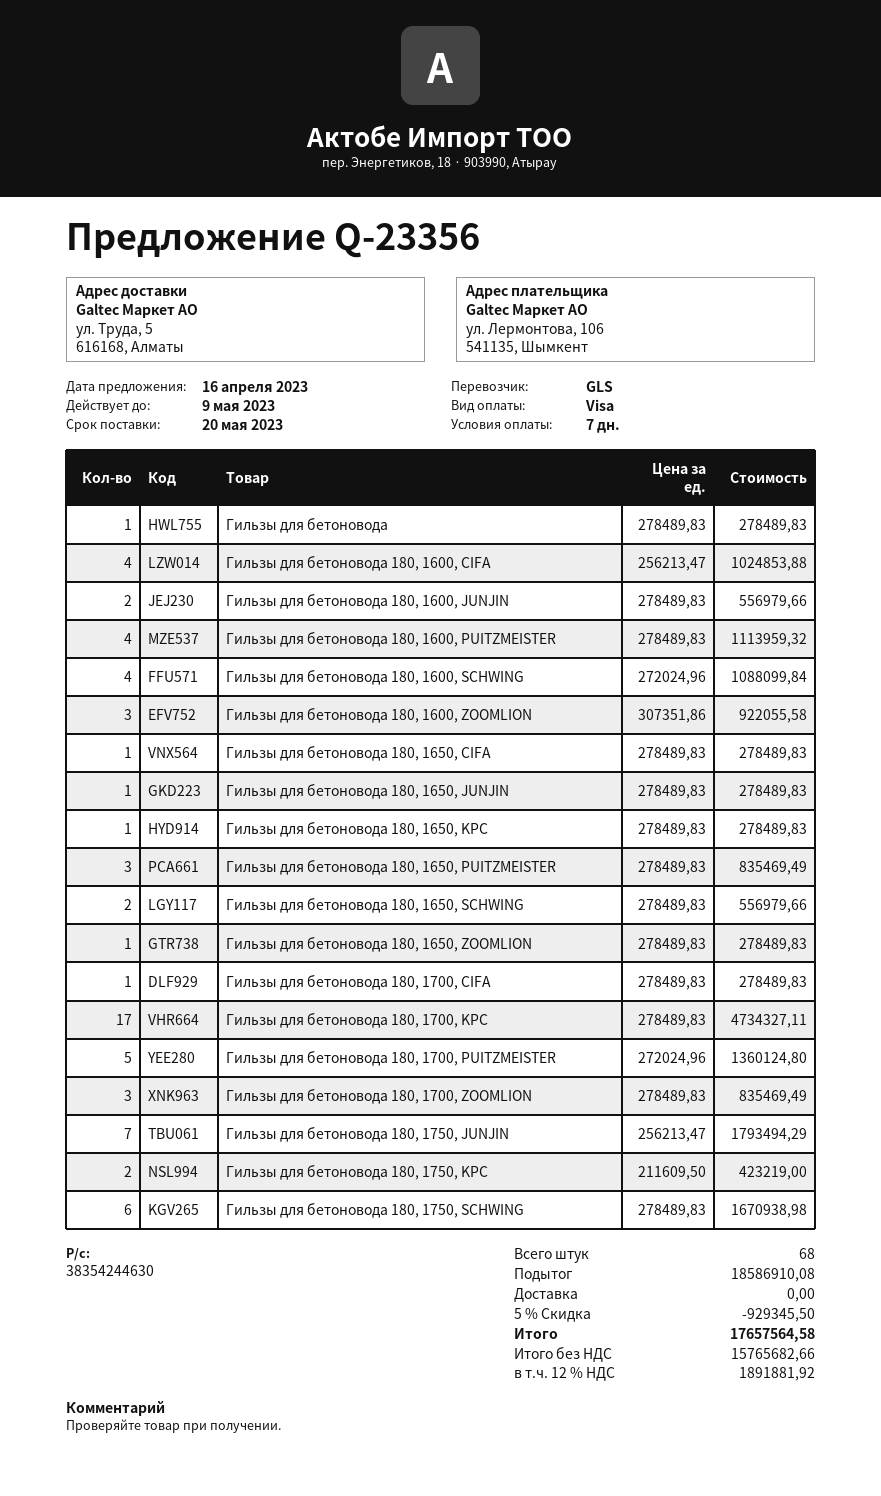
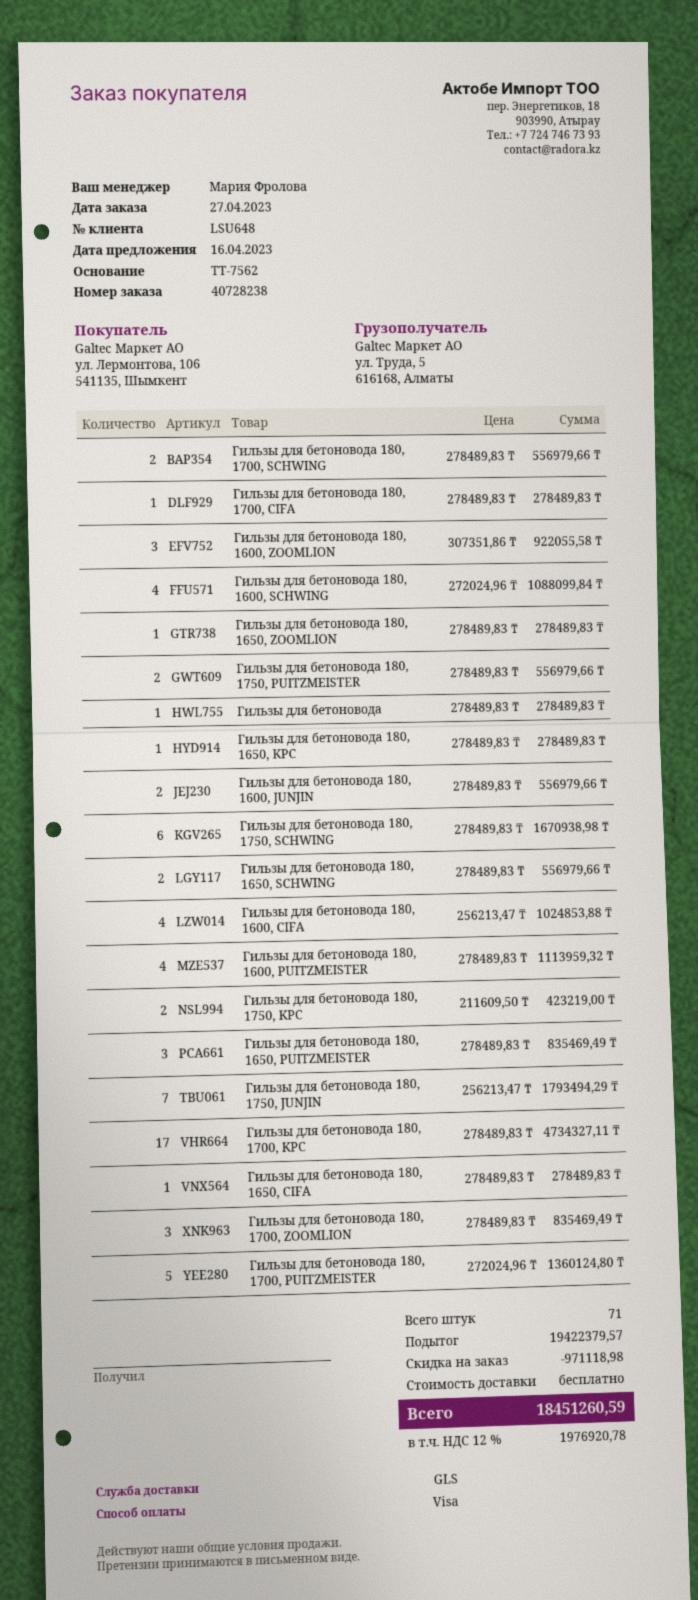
Гильзы для бетоновода 180, 1650, JUNJIN: 1 x 278489.83 = 278489.83 -> none
Гильзы для бетоновода 180, 1700, SCHWING: none -> 2 x 278489.83 = 556979.66
Гильзы для бетоновода 180, 1750, PUITZMEISTER: none -> 2 x 278489.83 = 556979.66
total quantity: 68 -> 71
subtotal: 18586910.08 -> 19422379.57
discount: 929345.50 -> 971118.98
tax: 12% = 1891881.92 -> 12% = 1976920.78
total: 17657564.58 -> 18451260.59

